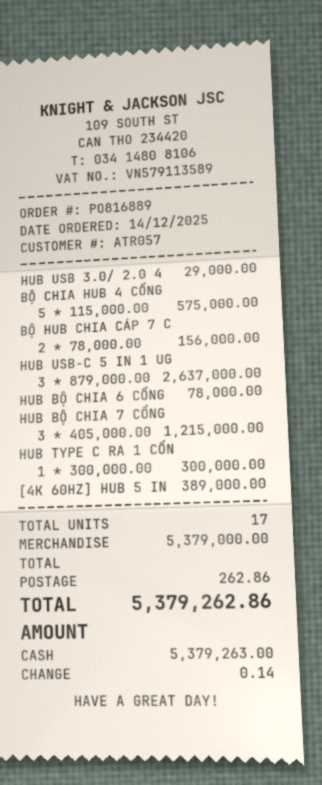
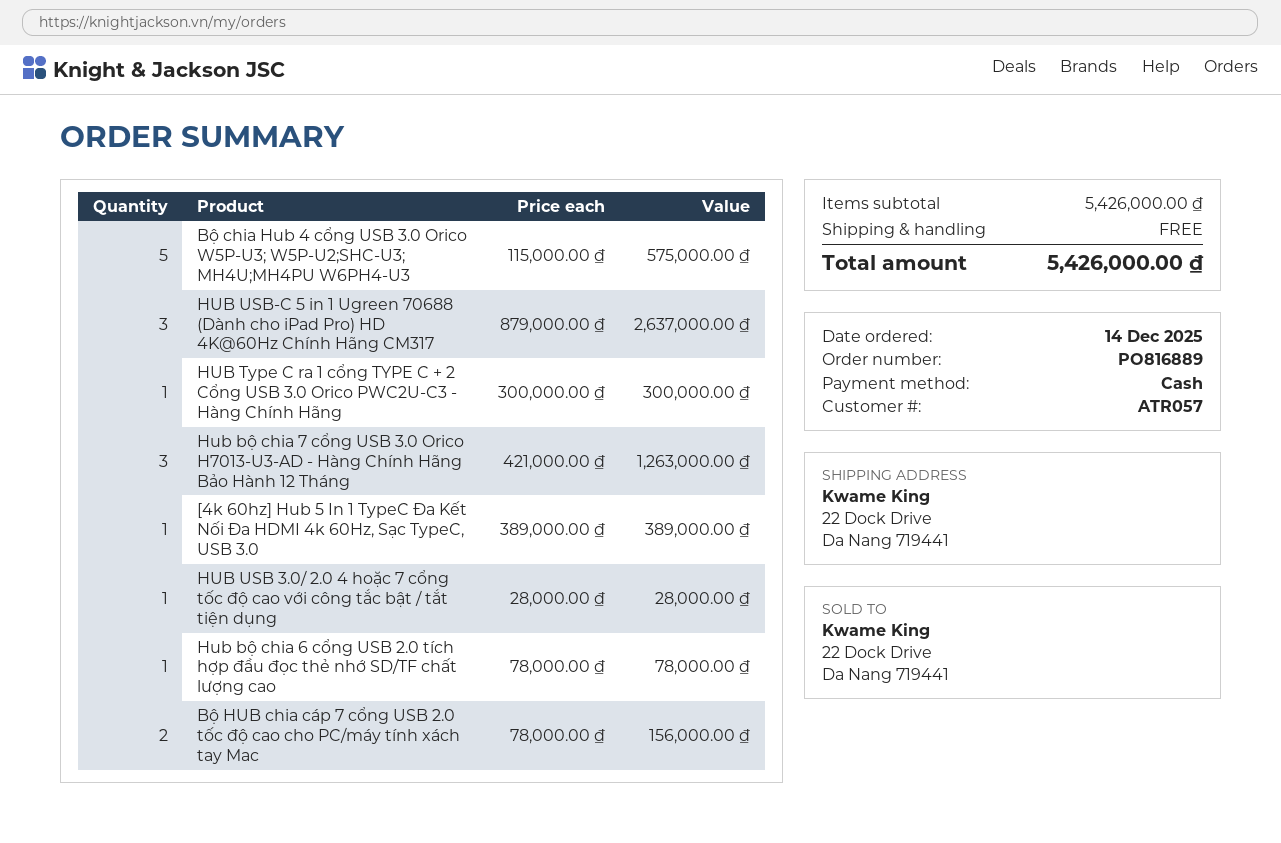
HUB USB 3.0/ 2.0 4: 1 x 29000.00 = 29000.00 -> 1 x 28000.00 = 28000.00
HUB BỘ CHIA 7 CỔNG: 3 x 405000.00 = 1215000.00 -> 3 x 421000.00 = 1263000.00
subtotal: 5379000.00 -> 5426000.00
shipping: 262.86 -> 0.00
total: 5379262.86 -> 5426000.00

